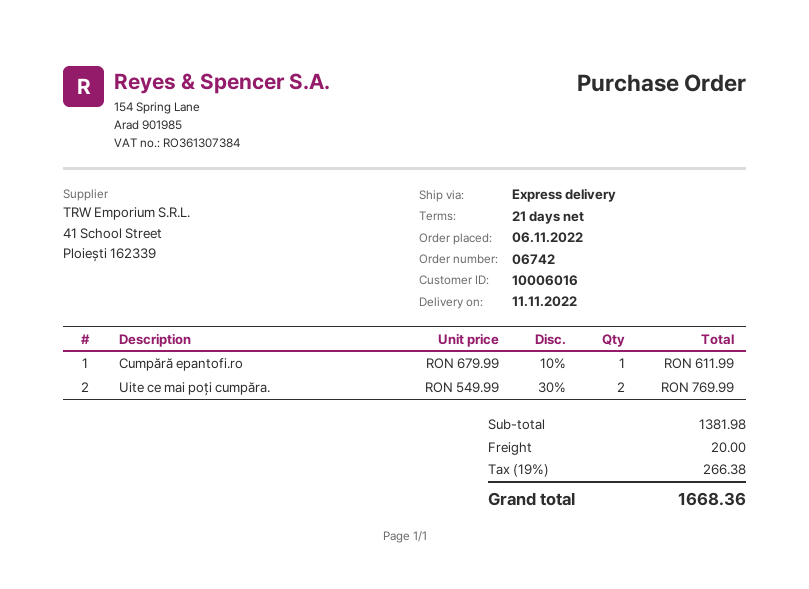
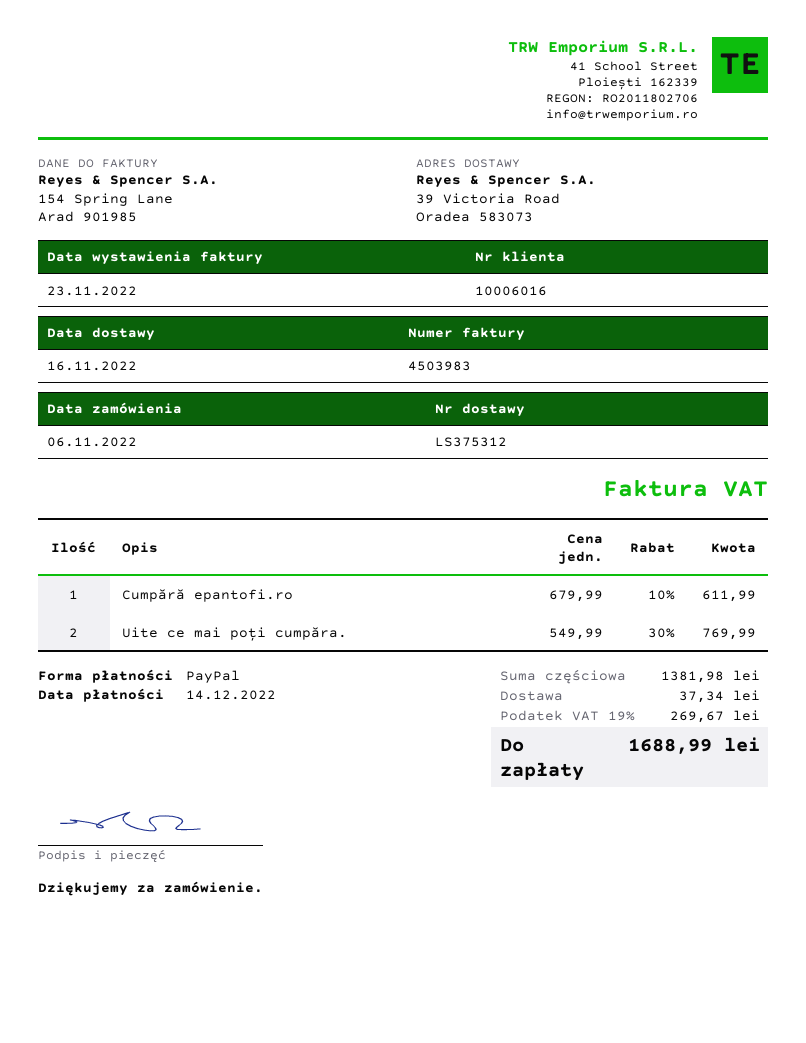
delivery date: 2022-11-11 -> 2022-11-16
shipping: 20.00 -> 37.34
tax: 19% = 266.38 -> 19% = 269.67
total: 1668.36 -> 1688.99

